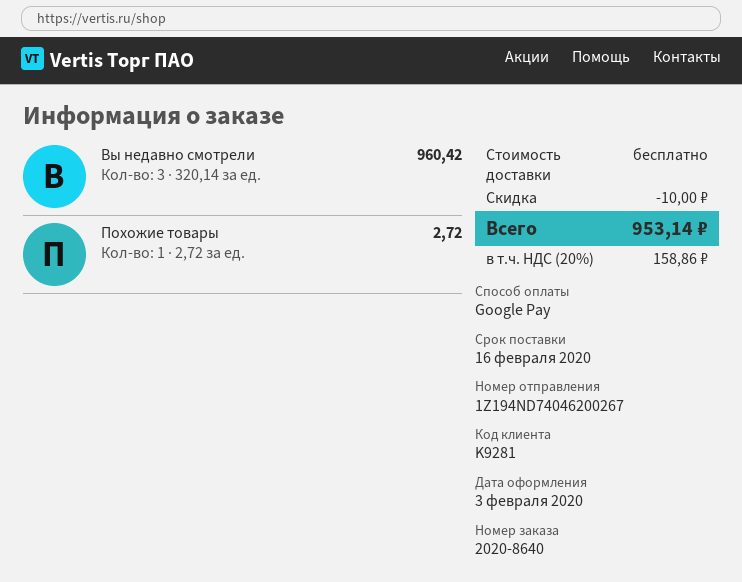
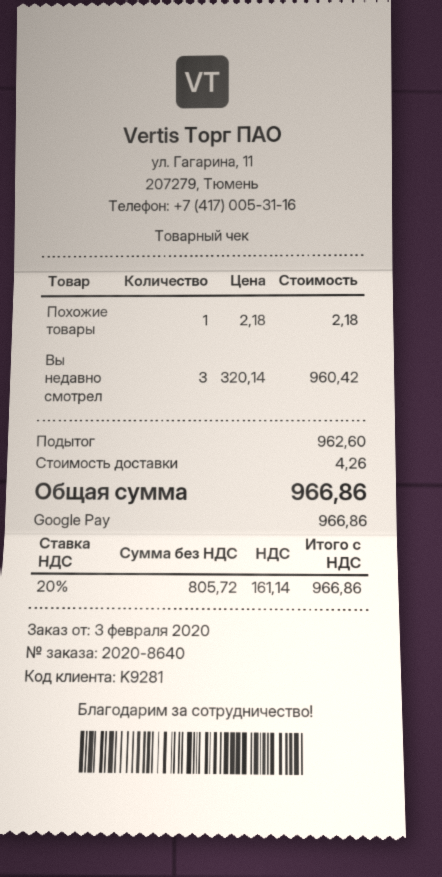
Похожие товары: 1 x 2.72 = 2.72 -> 1 x 2.18 = 2.18
discount: 10.00 -> none
shipping: 0.00 -> 4.26
tax: 20% = 158.86 -> 20% = 161.14
total: 953.14 -> 966.86

